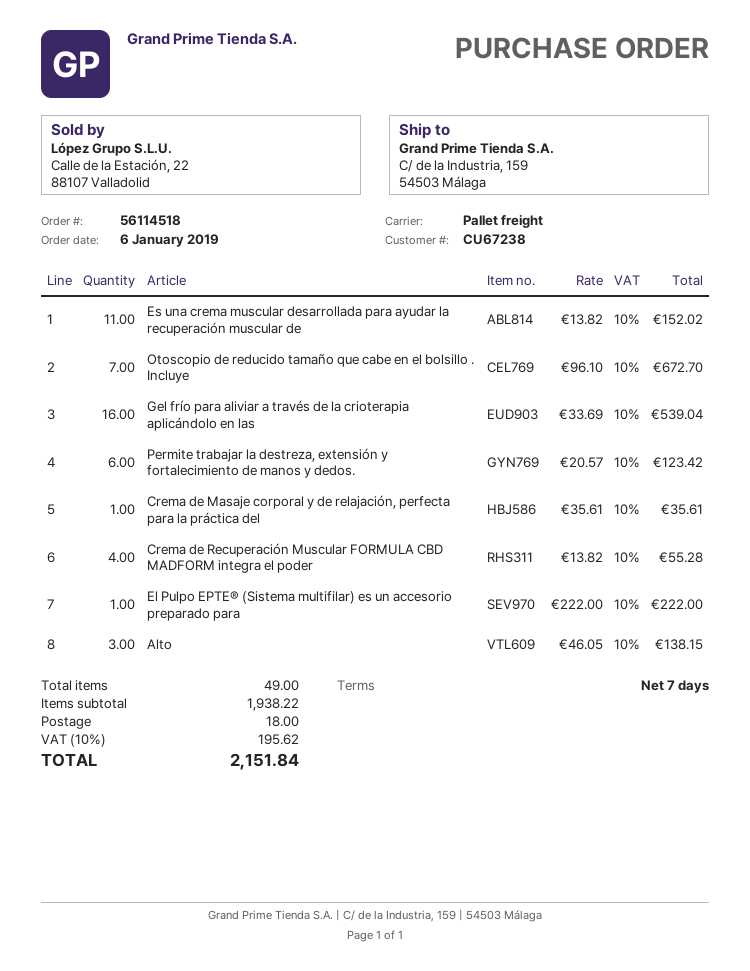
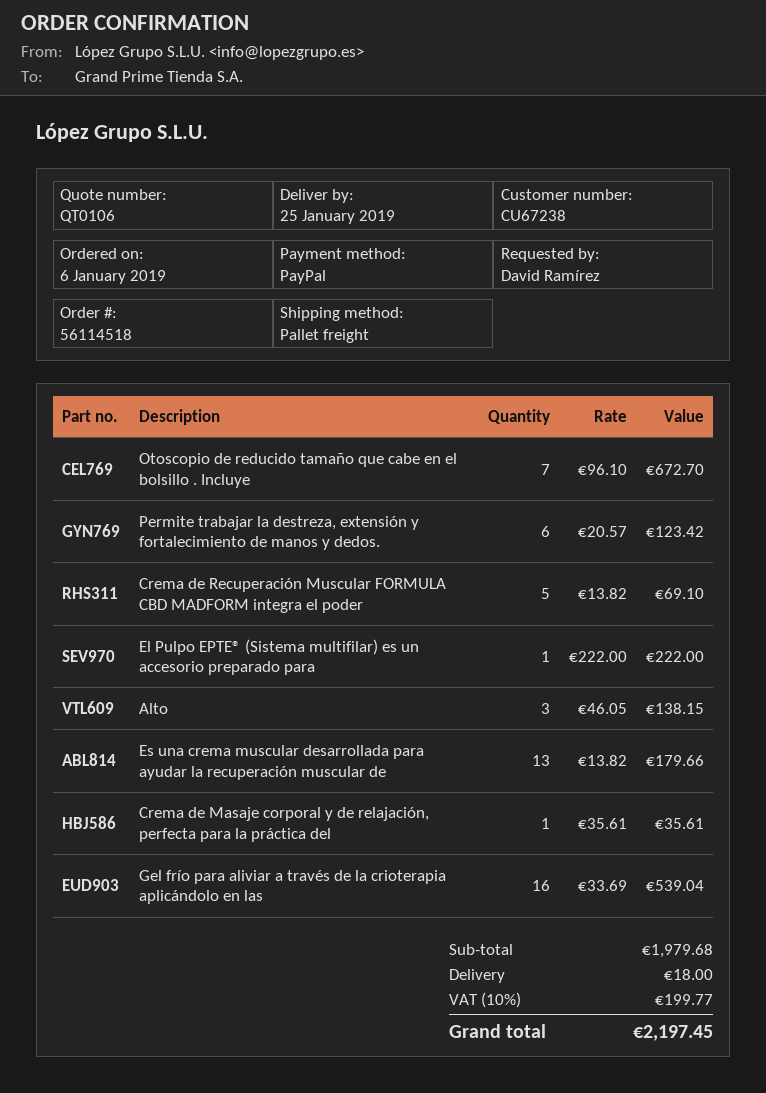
Es una crema muscular desarrollada para ayudar la recuperación muscular de: 11 x 13.82 = 152.02 -> 13 x 13.82 = 179.66
Crema de Recuperación Muscular FORMULA CBD MADFORM integra el poder: 4 x 13.82 = 55.28 -> 5 x 13.82 = 69.10
subtotal: 1938.22 -> 1979.68
tax: 10% = 195.62 -> 10% = 199.77
total: 2151.84 -> 2197.45

